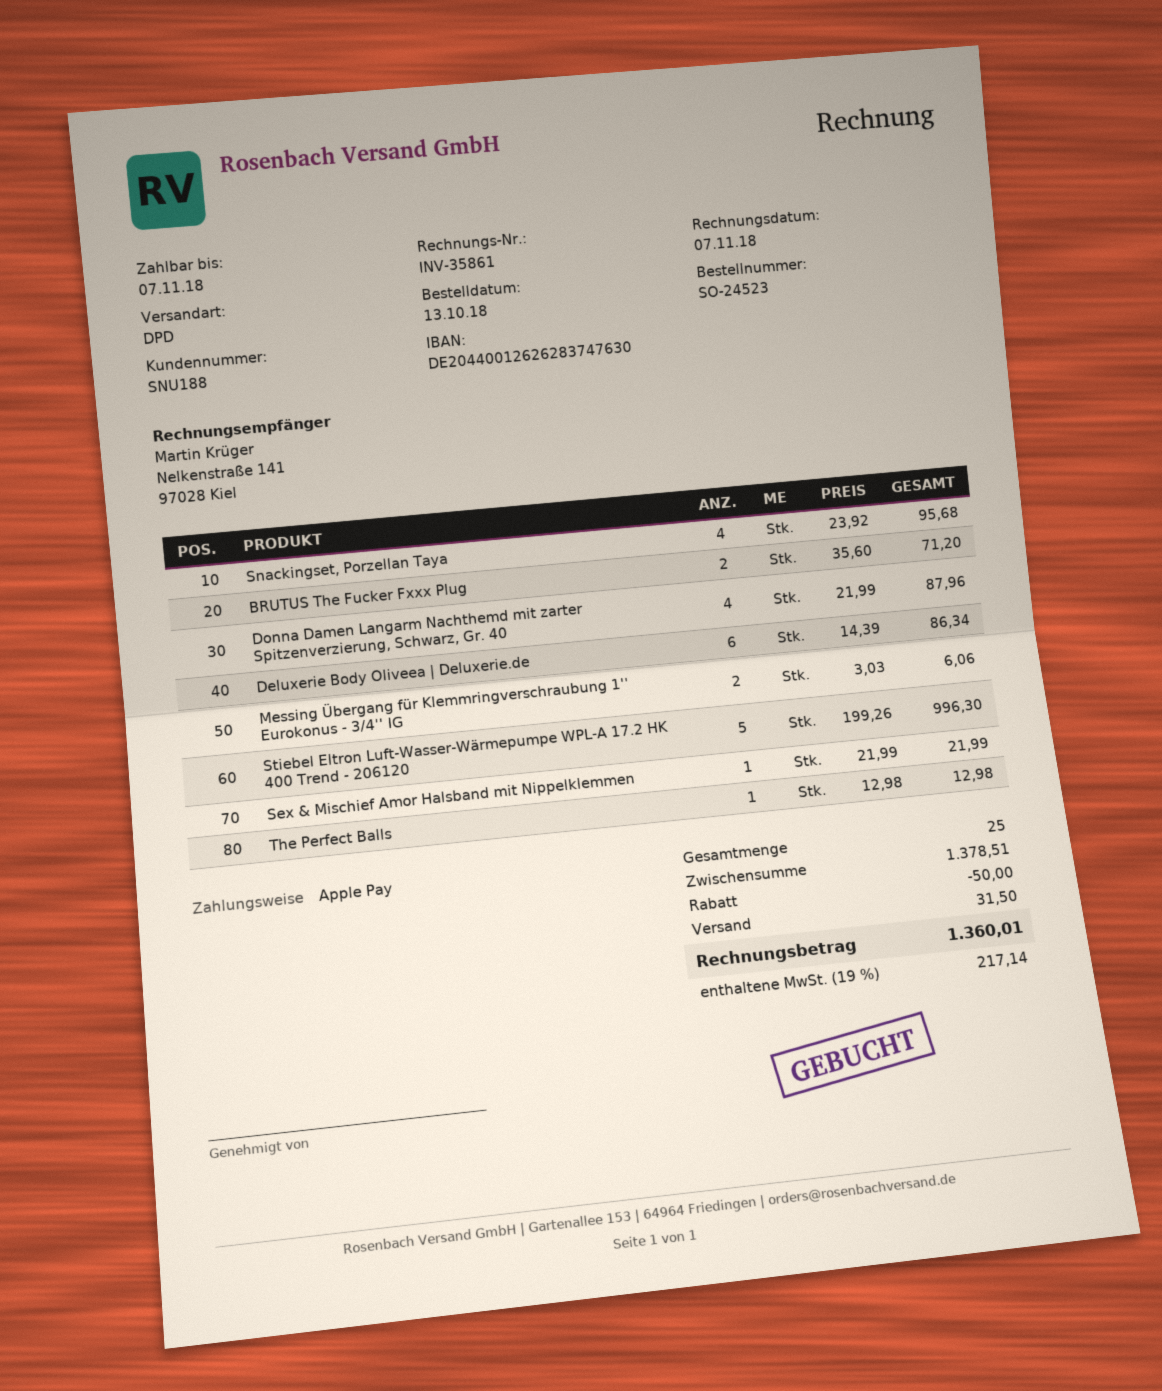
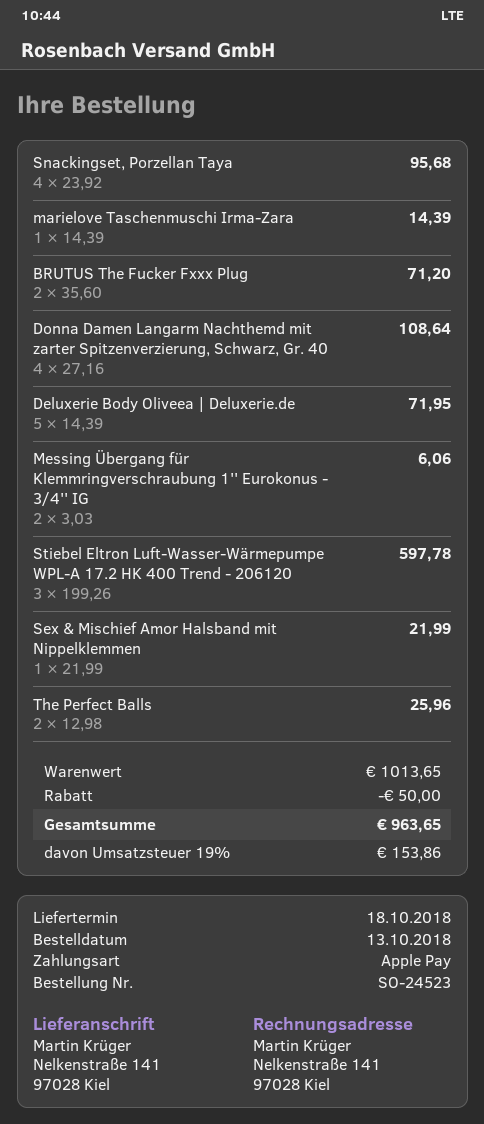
Donna Damen Langarm Nachthemd mit zarter Spitzenverzierung, Schwarz, Gr. 40: 4 x 21.99 = 87.96 -> 4 x 27.16 = 108.64
Deluxerie Body Oliveea | Deluxerie.de: 6 x 14.39 = 86.34 -> 5 x 14.39 = 71.95
Stiebel Eltron Luft-Wasser-Wärmepumpe WPL-A 17.2 HK 400 Trend - 206120: 5 x 199.26 = 996.30 -> 3 x 199.26 = 597.78
The Perfect Balls: 1 x 12.98 = 12.98 -> 2 x 12.98 = 25.96
marielove Taschenmuschi Irma-Zara: none -> 1 x 14.39 = 14.39
subtotal: 1378.51 -> 1013.65
shipping: 31.50 -> none
tax: 19% = 217.14 -> 19% = 153.86
total: 1360.01 -> 963.65

